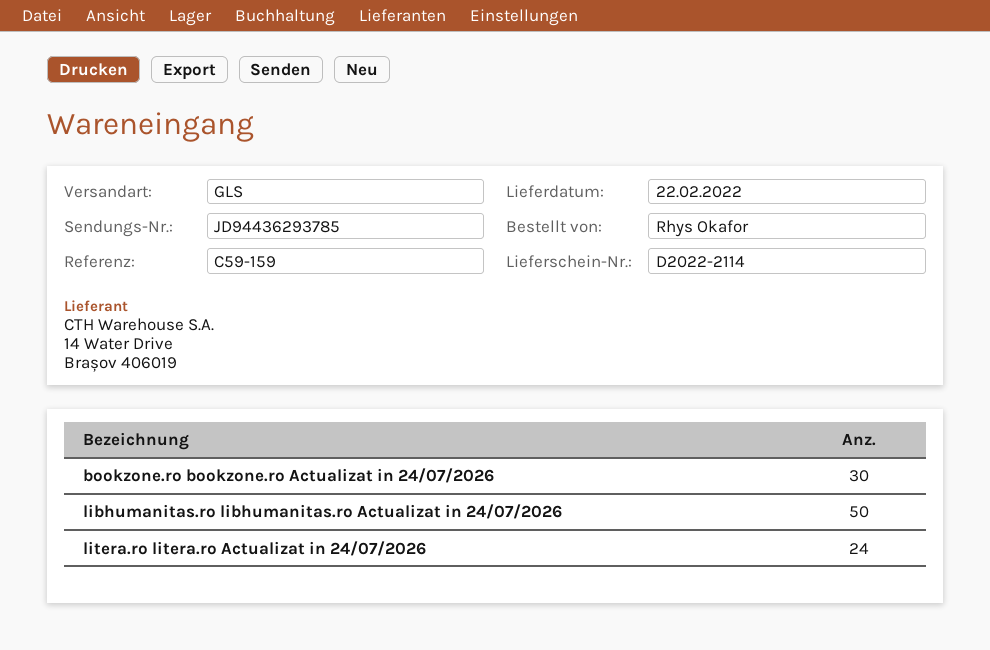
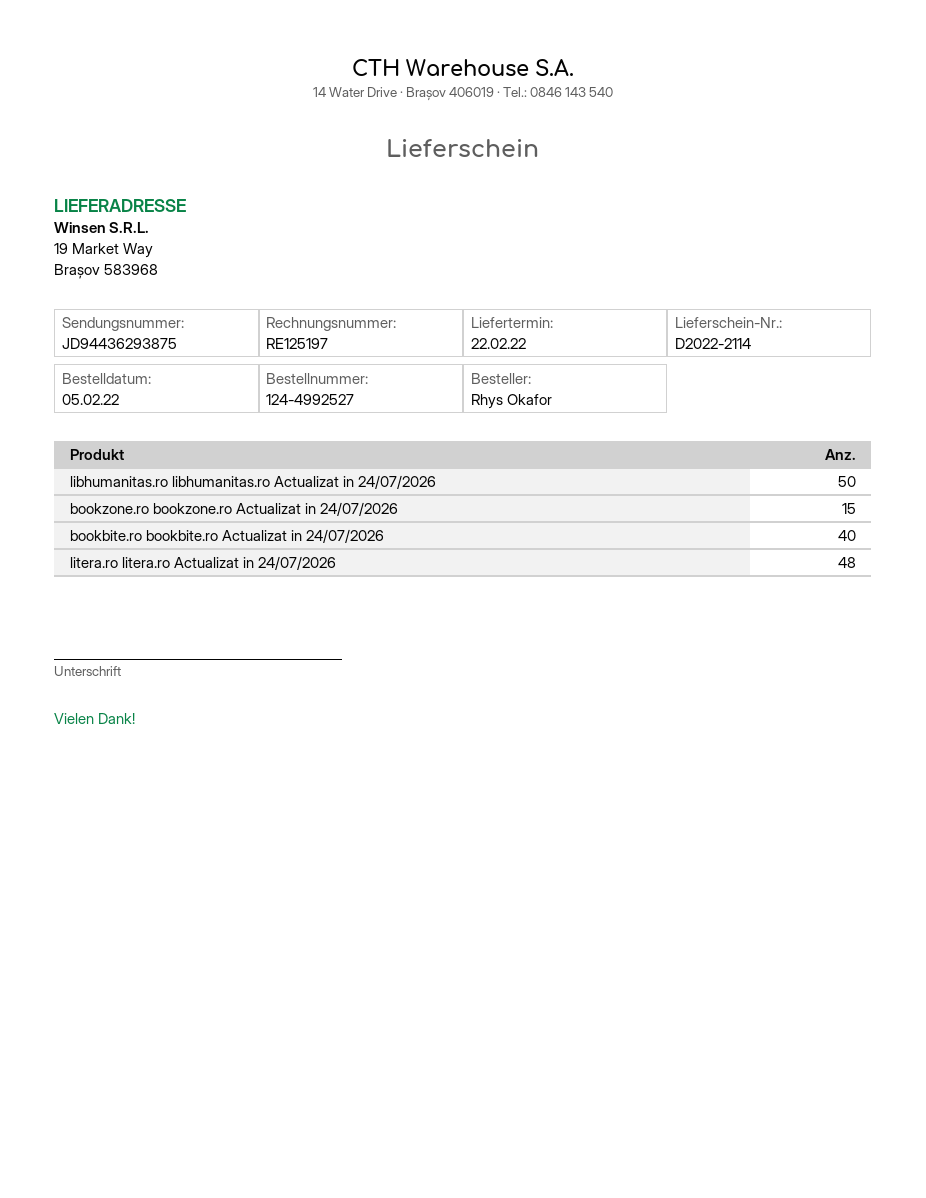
tracking number: JD94436293785 -> JD94436293875
bookzone.ro bookzone.ro Actualizat in 24/07/2026: 30 -> 15
litera.ro litera.ro Actualizat in 24/07/2026: 24 -> 48
bookbite.ro bookbite.ro Actualizat in 24/07/2026: none -> 40

